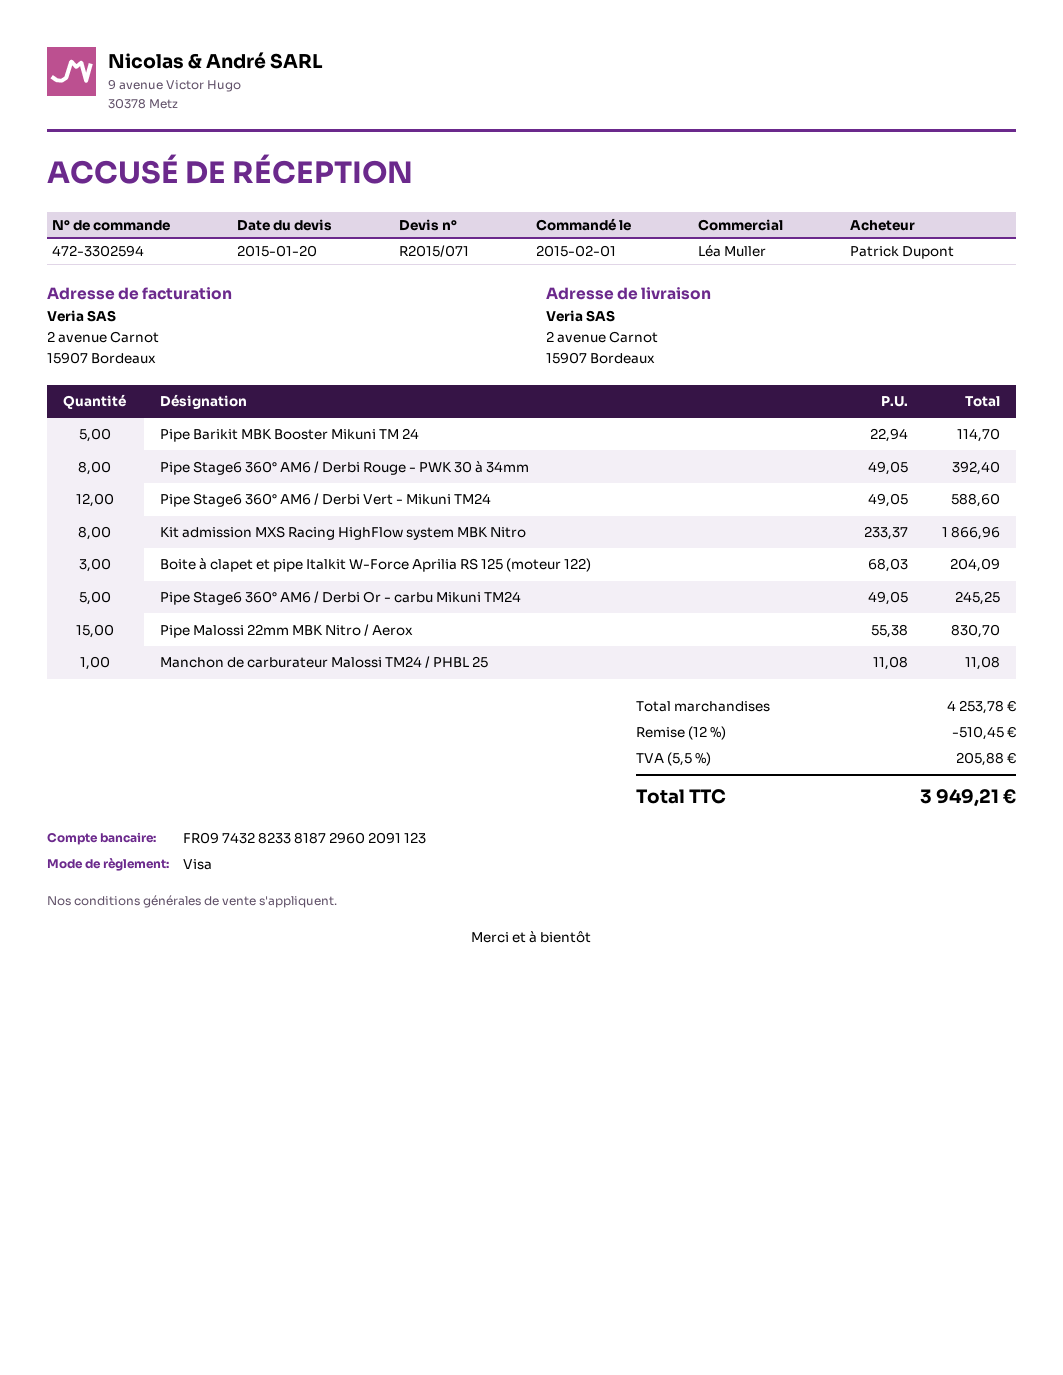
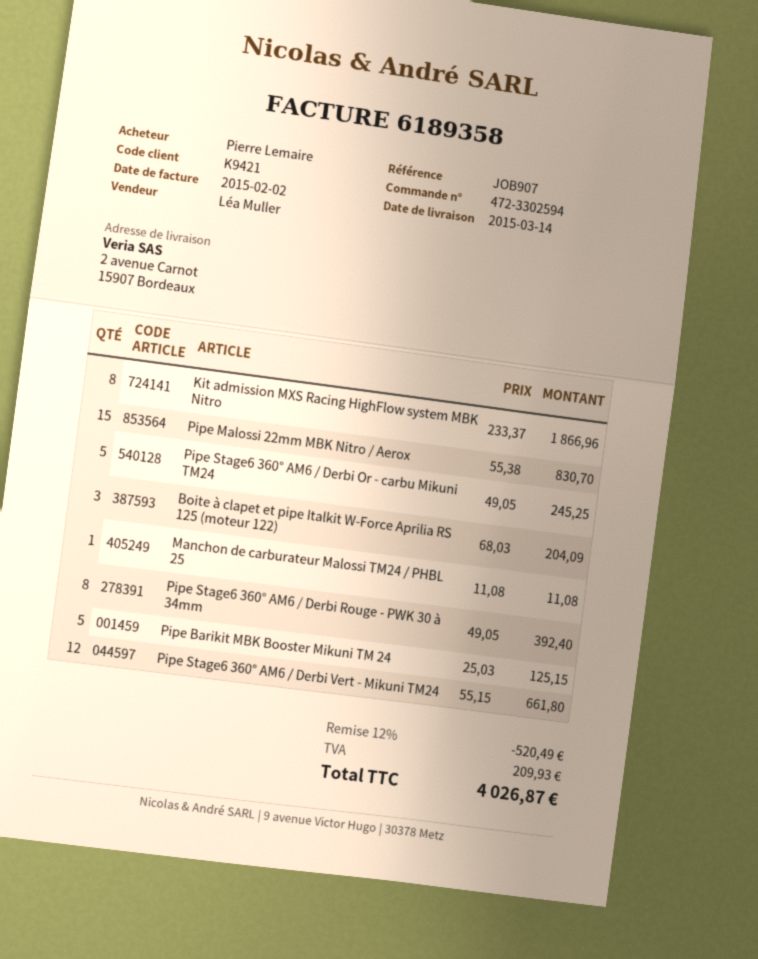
ordered by: Patrick Dupont -> Pierre Lemaire
Pipe Barikit MBK Booster Mikuni TM 24: 5 x 22.94 = 114.70 -> 5 x 25.03 = 125.15
Pipe Stage6 360° AM6 / Derbi Vert - Mikuni TM24: 12 x 49.05 = 588.60 -> 12 x 55.15 = 661.80
discount: 12% = 510.45 -> 12% = 520.49
tax: 205.88 -> 209.93
total: 3949.21 -> 4026.87

